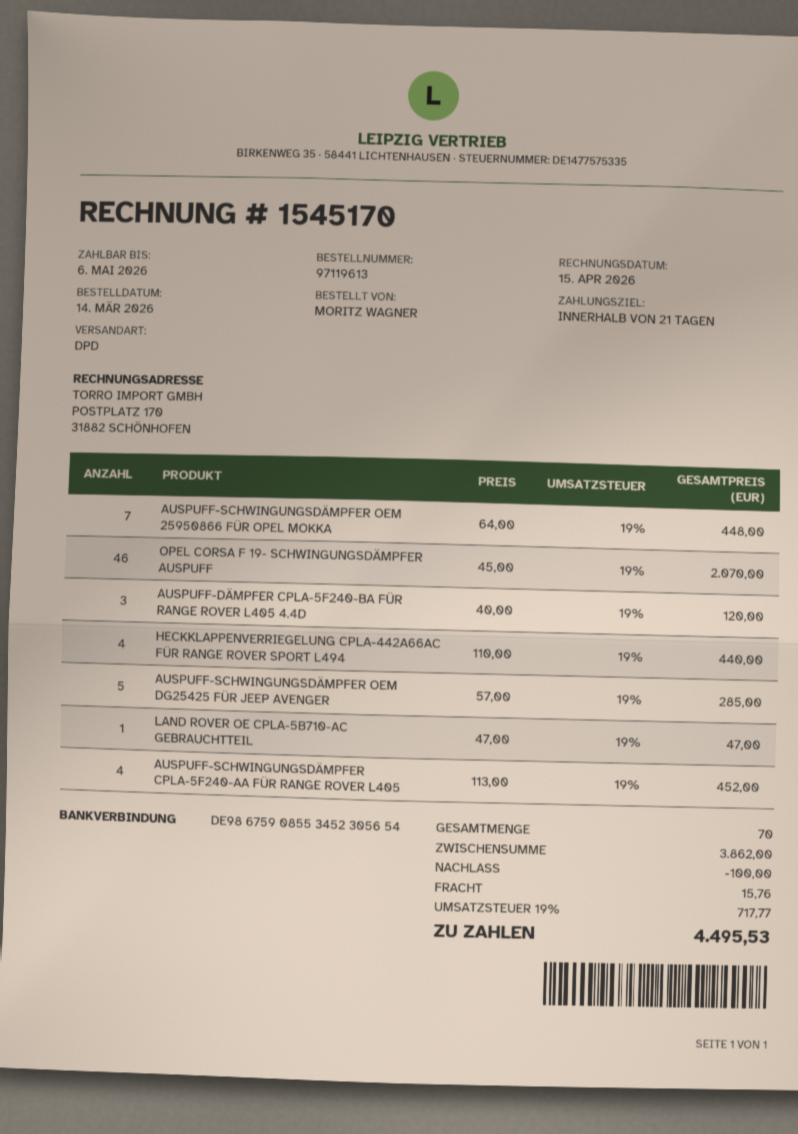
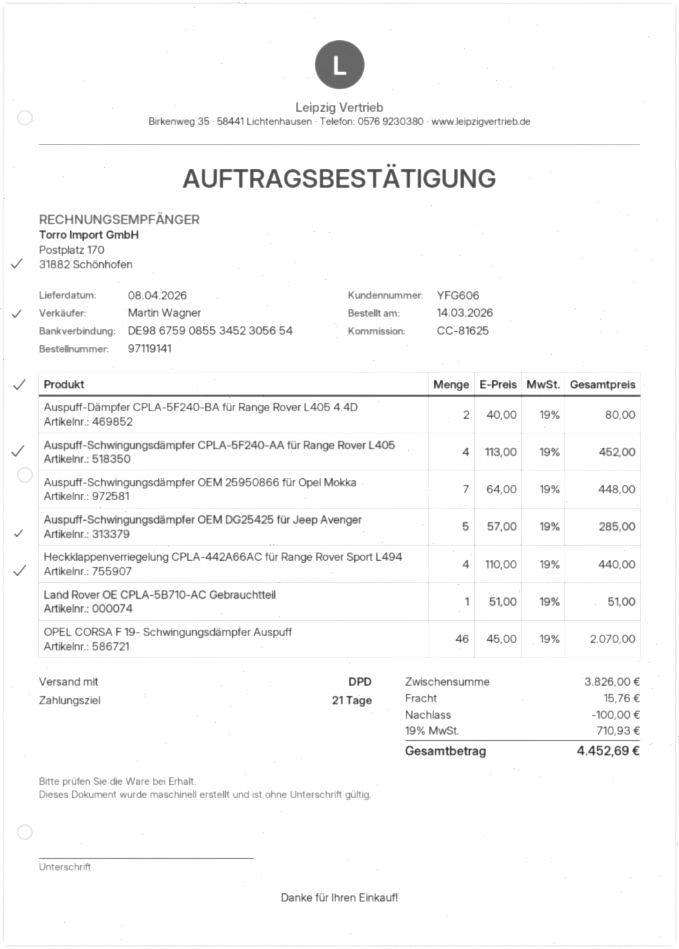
order number: 97119613 -> 97119141
AUSPUFF-DÄMPFER CPLA-5F240-BA FÜR RANGE ROVER L405 4.4D: 3 x 40.00 = 120.00 -> 2 x 40.00 = 80.00
LAND ROVER OE CPLA-5B710-AC GEBRAUCHTTEIL: 1 x 47.00 = 47.00 -> 1 x 51.00 = 51.00
subtotal: 3862.00 -> 3826.00
tax: 19% = 717.77 -> 19% = 710.93
total: 4495.53 -> 4452.69

